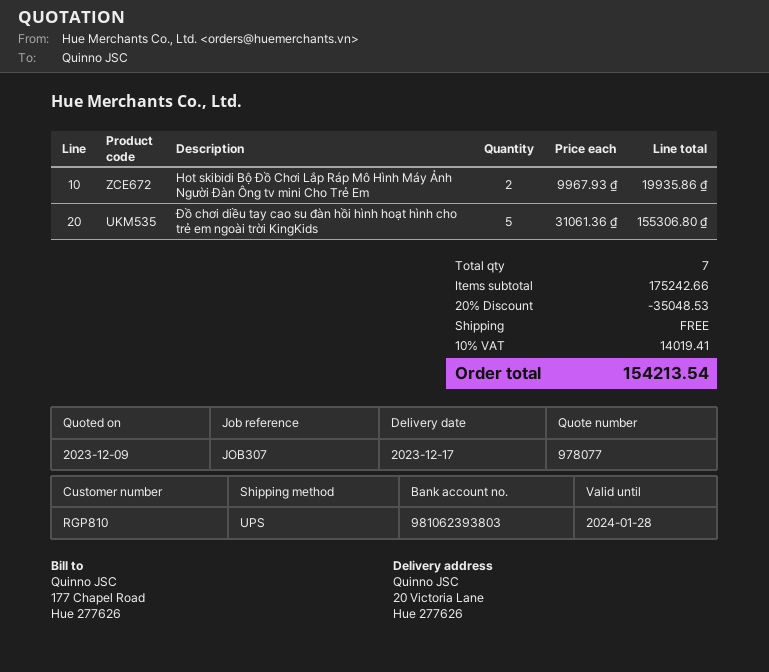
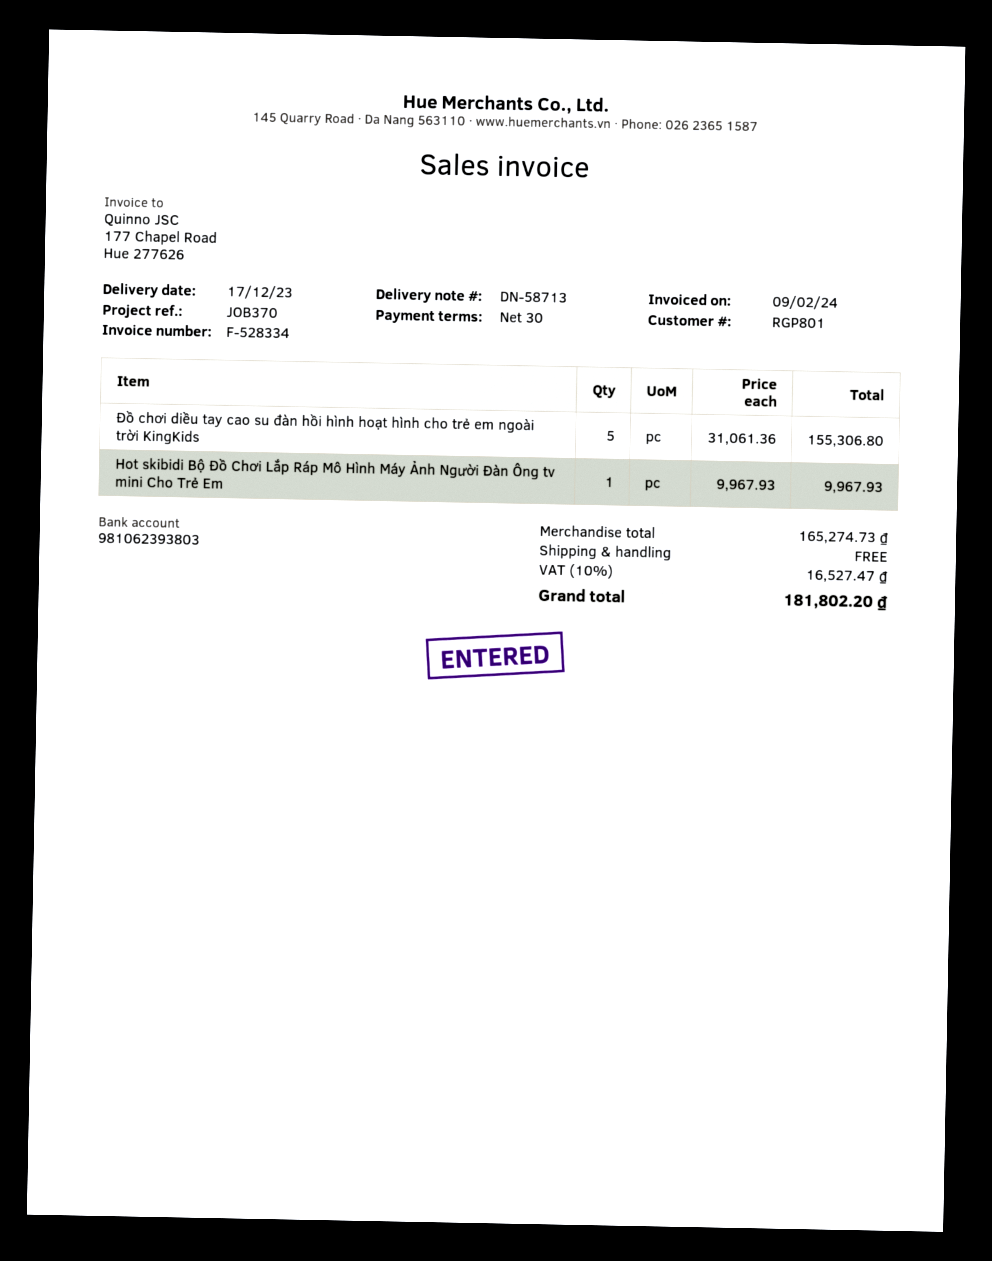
customer number: RGP810 -> RGP801
reference: JOB307 -> JOB370
Hot skibidi Bộ Đồ Chơi Lắp Ráp Mô Hình Máy Ảnh Người Đàn Ông tv mini Cho Trẻ Em: 2 x 9967.93 = 19935.86 -> 1 x 9967.93 = 9967.93
subtotal: 175242.66 -> 165274.73
discount: 20% = 35048.53 -> none
tax: 10% = 14019.41 -> 10% = 16527.47
total: 154213.54 -> 181802.20

